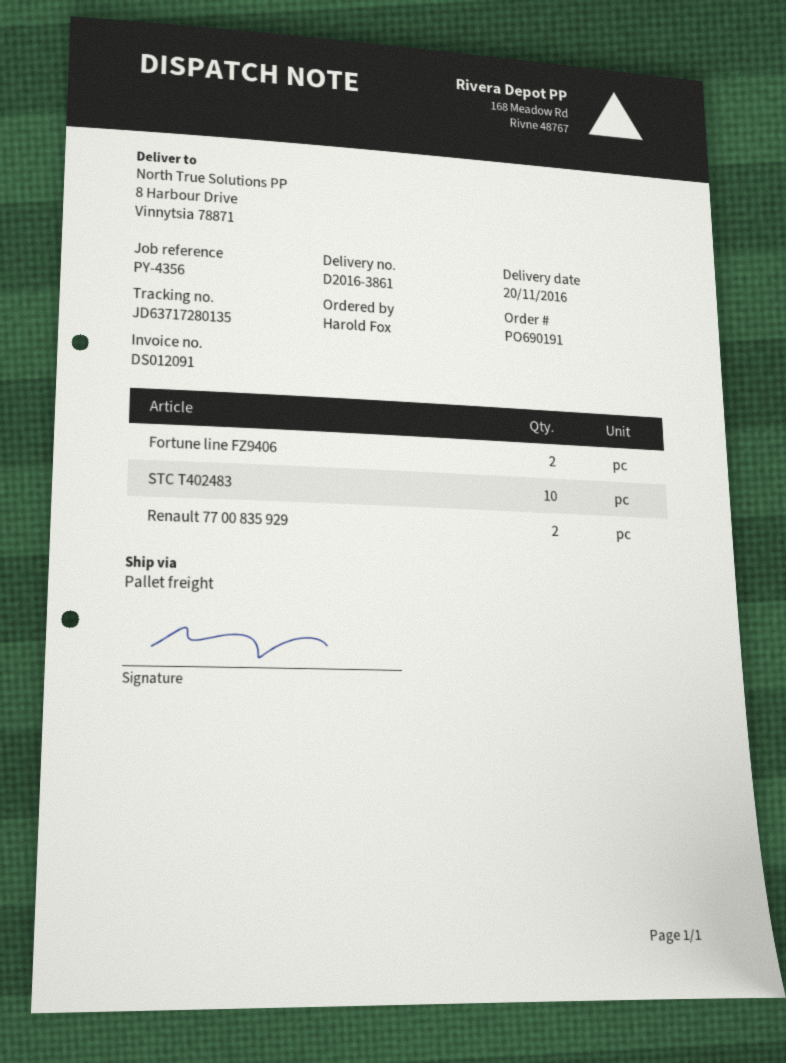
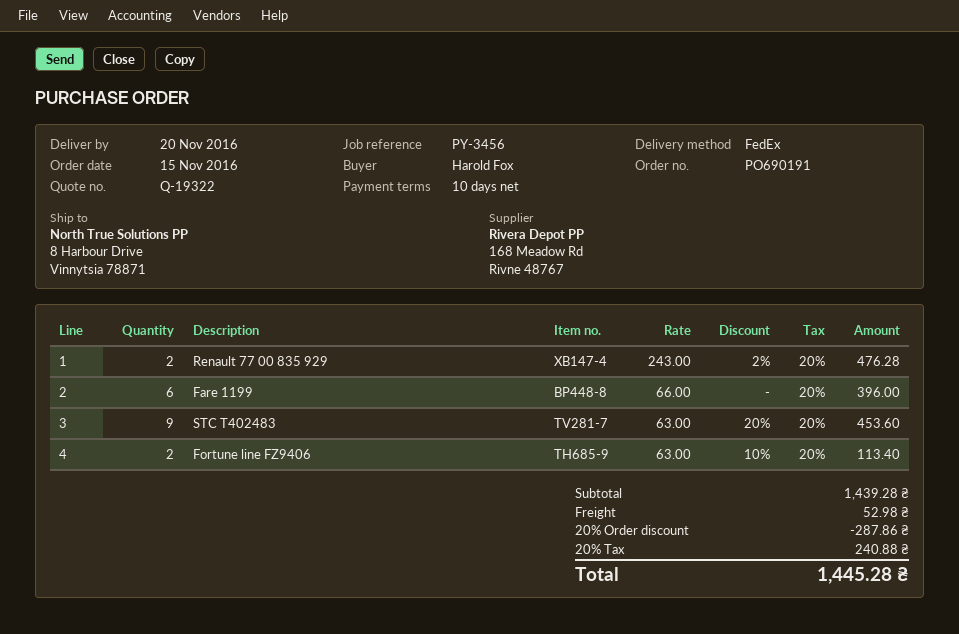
reference: PY-4356 -> PY-3456
shipping method: pallet freight -> FedEx
STC T402483: 10 -> 9
Fare 1199: none -> 6

